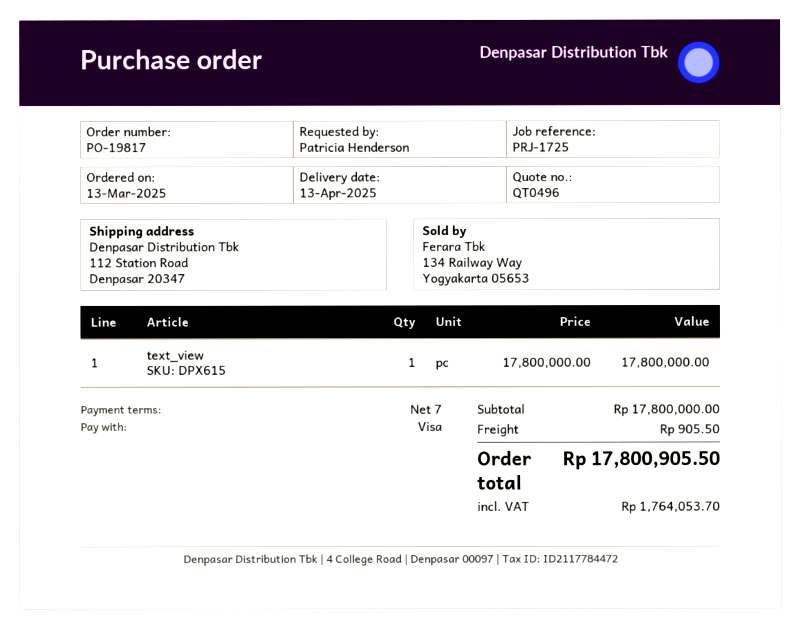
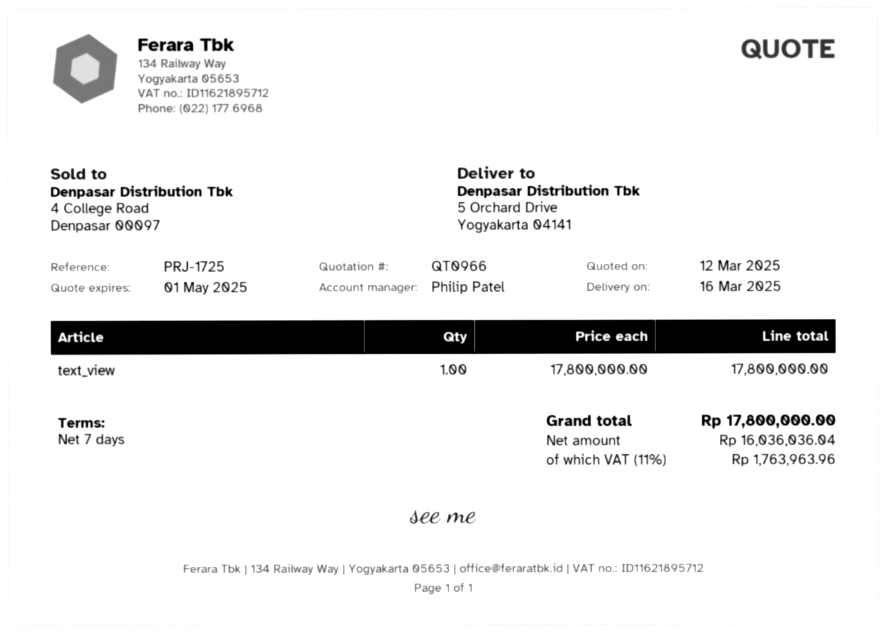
quote number: QT0496 -> QT0966
delivery date: 2025-04-13 -> 2025-03-16
ship to: 112 Station Road, Denpasar 20347 -> 5 Orchard Drive, Yogyakarta 04141
shipping: 905.50 -> none
tax: 1764053.70 -> 1763963.96
total: 17800905.50 -> 17800000.00

